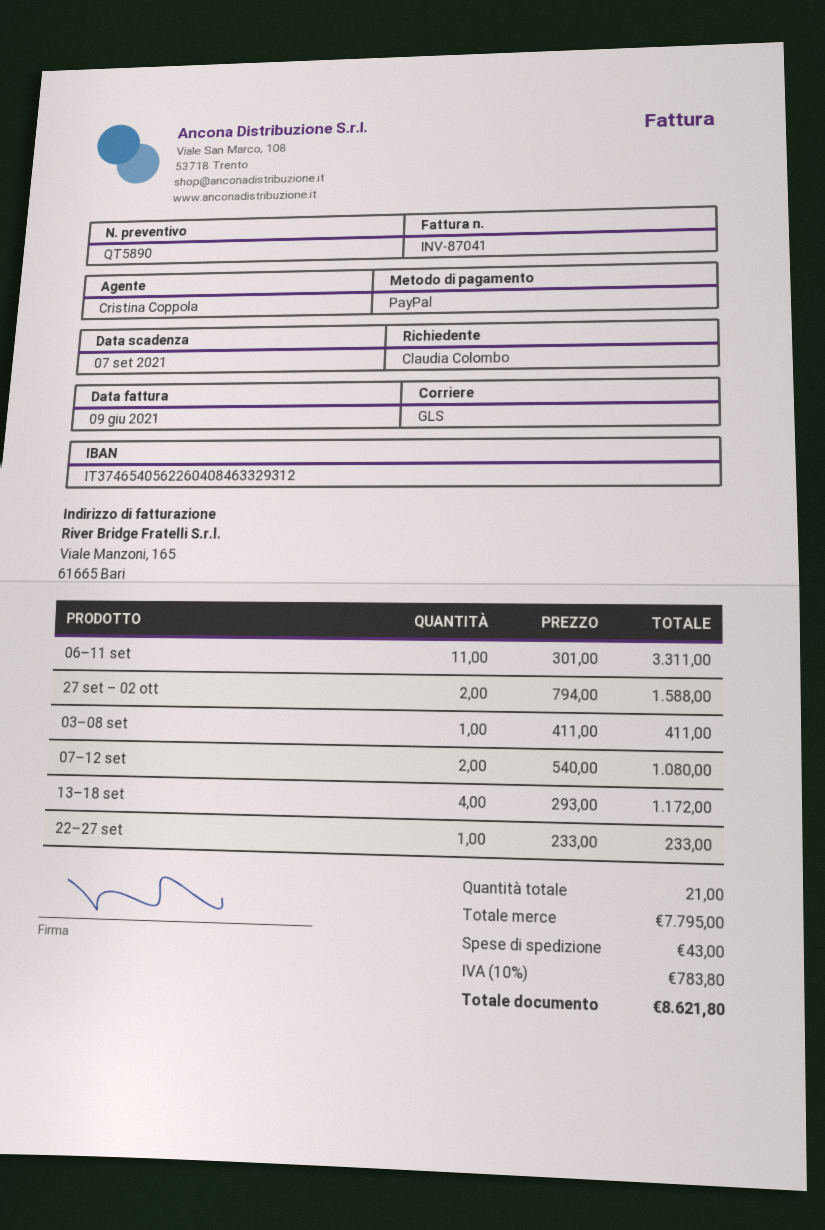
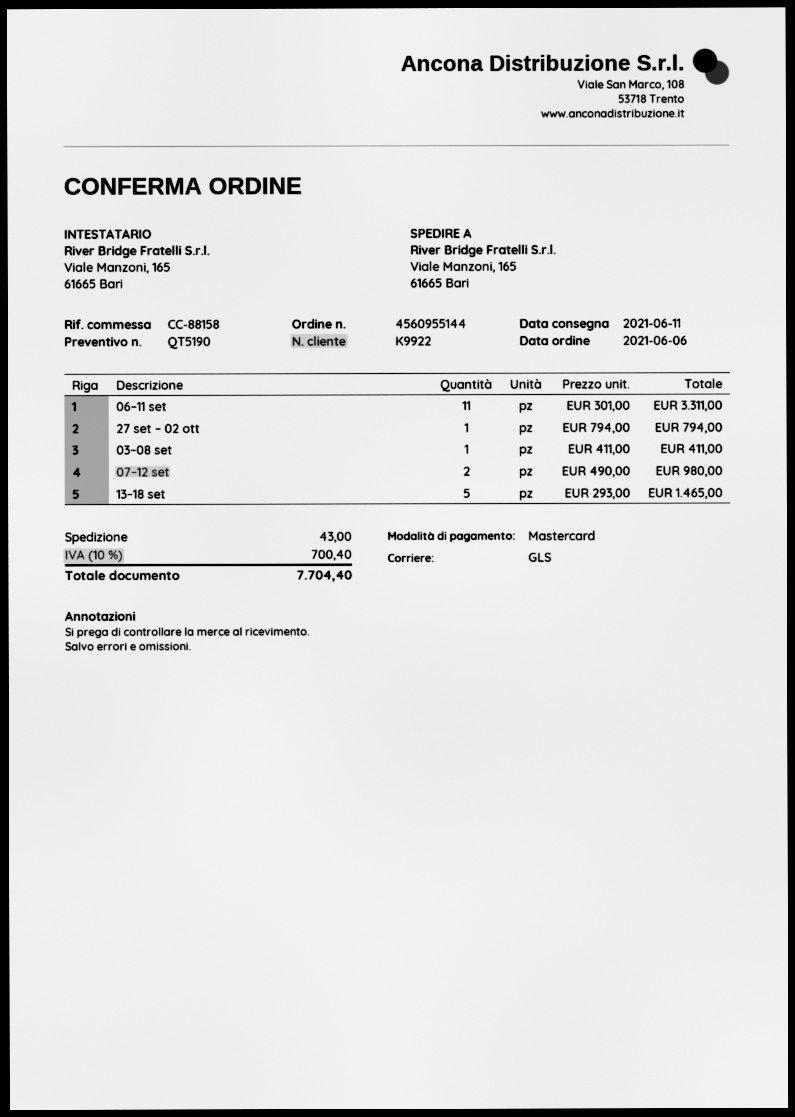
quote number: QT5890 -> QT5190
payment method: PayPal -> Mastercard
27 set – 02 ott: 2 x 794.00 = 1588.00 -> 1 x 794.00 = 794.00
07–12 set: 2 x 540.00 = 1080.00 -> 2 x 490.00 = 980.00
13–18 set: 4 x 293.00 = 1172.00 -> 5 x 293.00 = 1465.00
22–27 set: 1 x 233.00 = 233.00 -> none
tax: 10% = 783.80 -> 10% = 700.40
total: 8621.80 -> 7704.40

